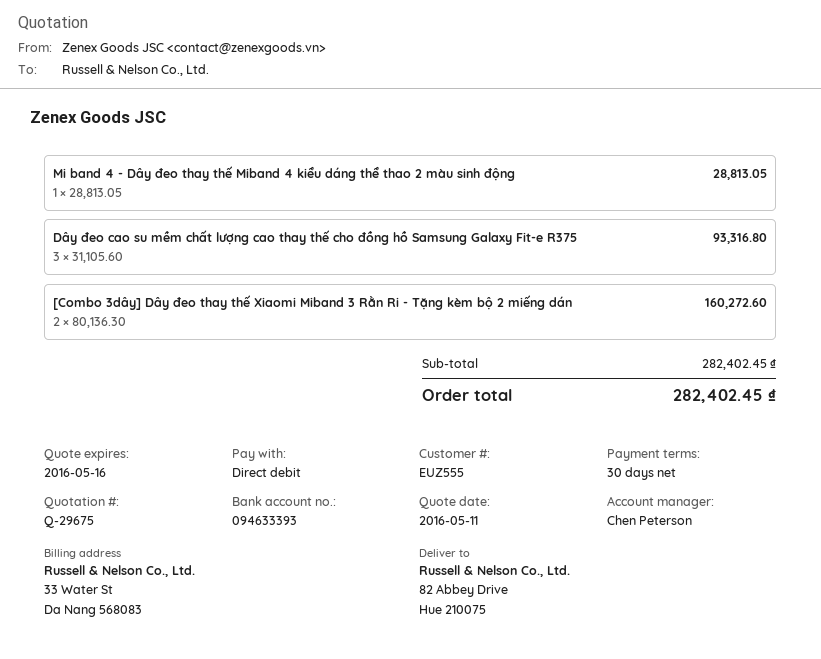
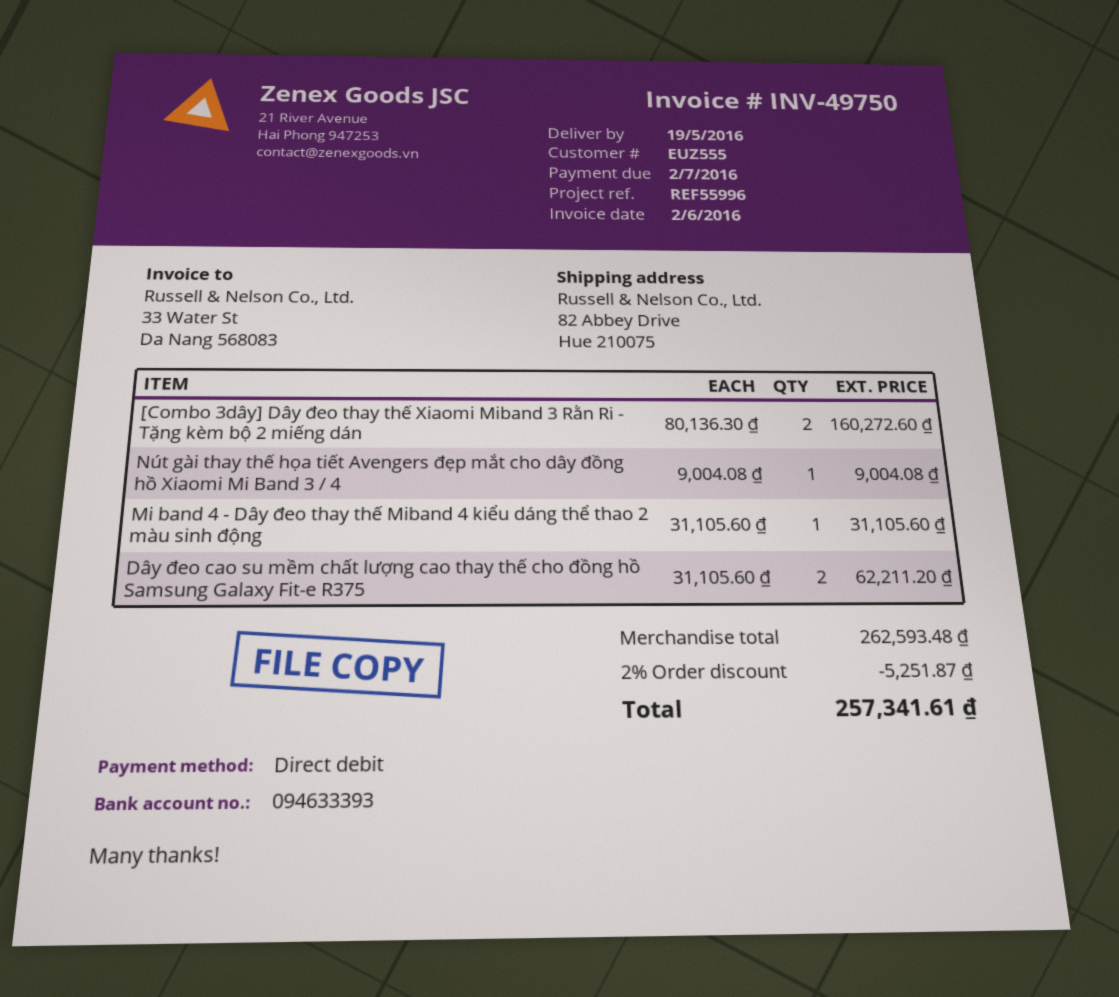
Mi band 4 - Dây đeo thay thế Miband 4 kiểu dáng thể thao 2 màu sinh động: 1 x 28813.05 = 28813.05 -> 1 x 31105.60 = 31105.60
Dây đeo cao su mềm chất lượng cao thay thế cho đồng hồ Samsung Galaxy Fit-e R375: 3 x 31105.60 = 93316.80 -> 2 x 31105.60 = 62211.20
Nút gài thay thế họa tiết Avengers đẹp mắt cho dây đồng hồ Xiaomi Mi Band 3 / 4: none -> 1 x 9004.08 = 9004.08
subtotal: 282402.45 -> 262593.48
discount: none -> 2% = 5251.87
total: 282402.45 -> 257341.61

